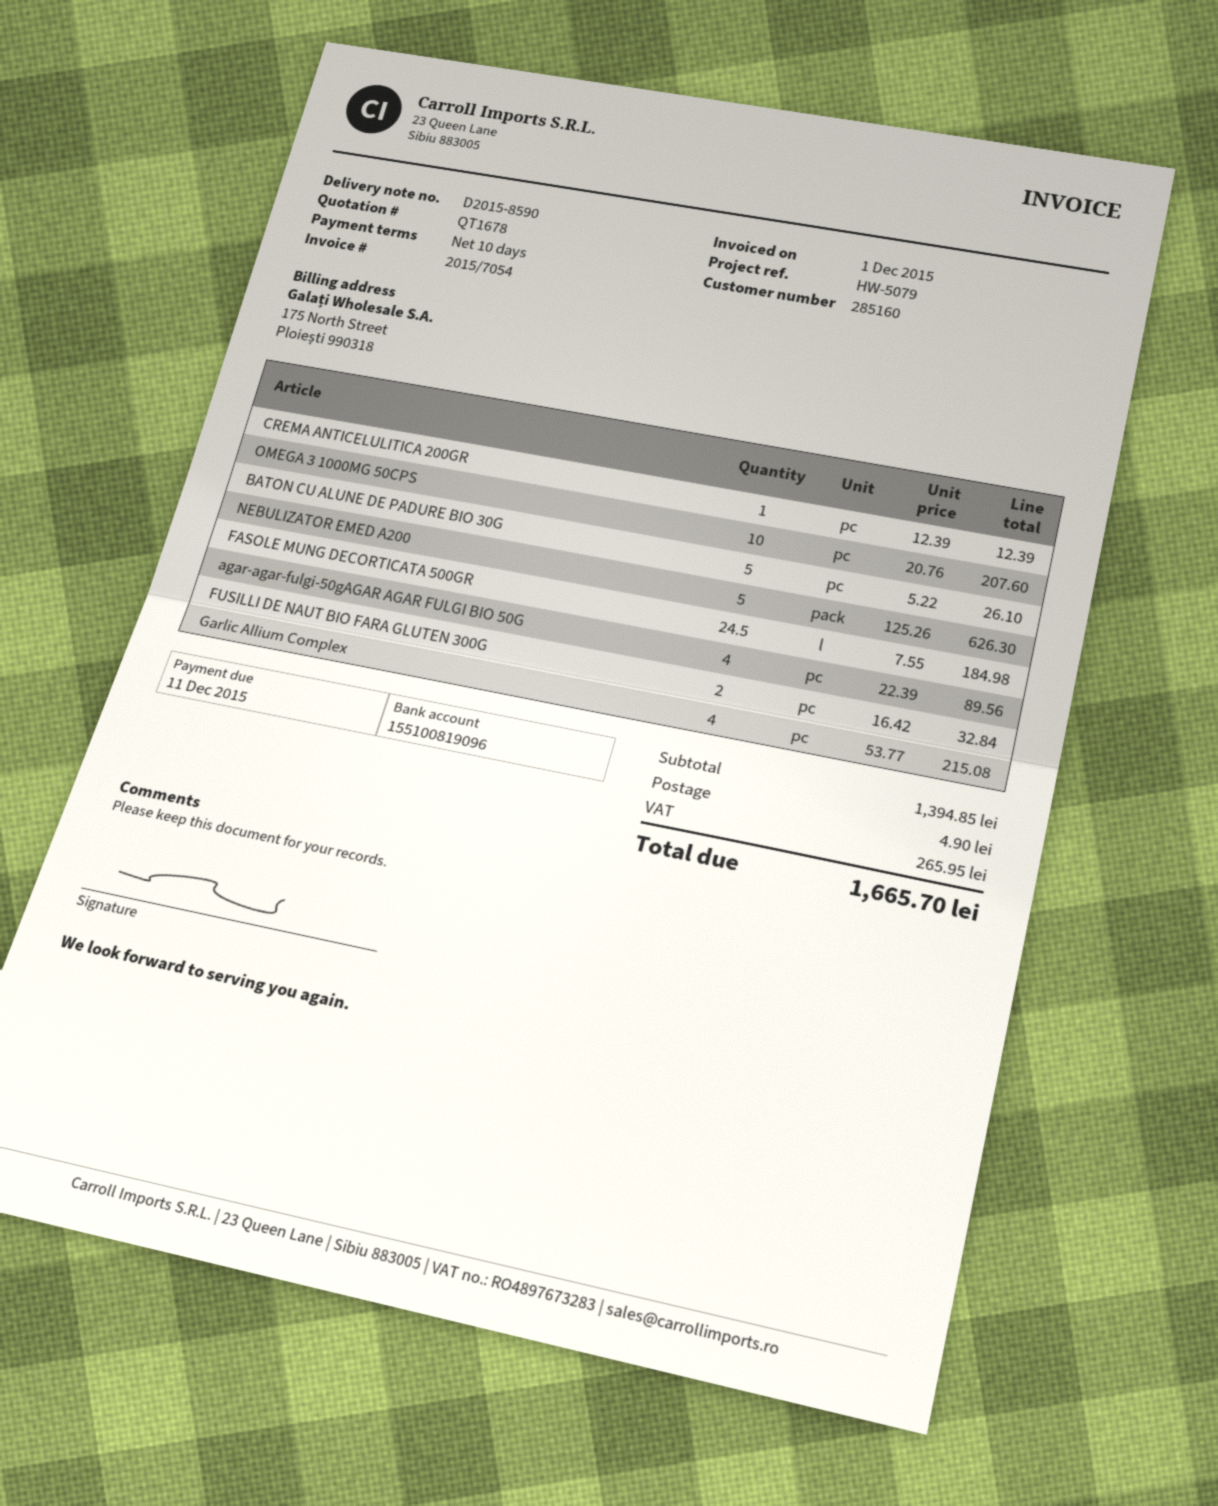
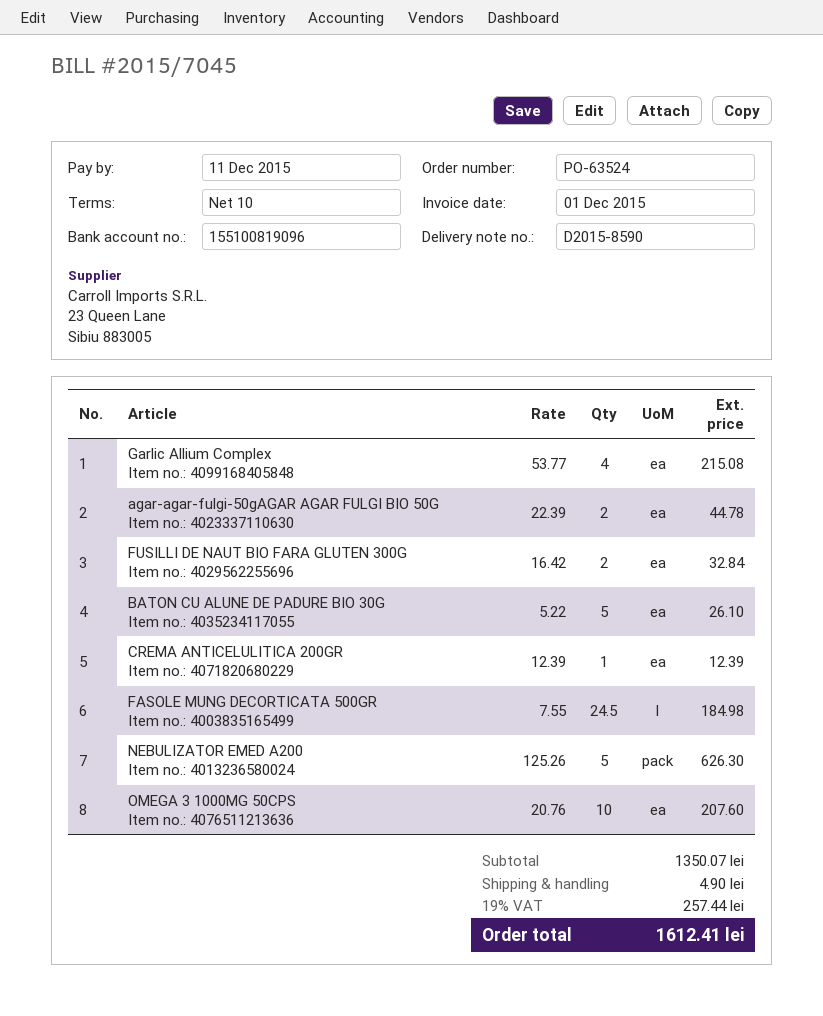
invoice number: 2015/7054 -> 2015/7045
agar-agar-fulgi-50gAGAR AGAR FULGI BIO 50G: 4 x 22.39 = 89.56 -> 2 x 22.39 = 44.78
subtotal: 1394.85 -> 1350.07
tax: 265.95 -> 257.44
total: 1665.70 -> 1612.41

